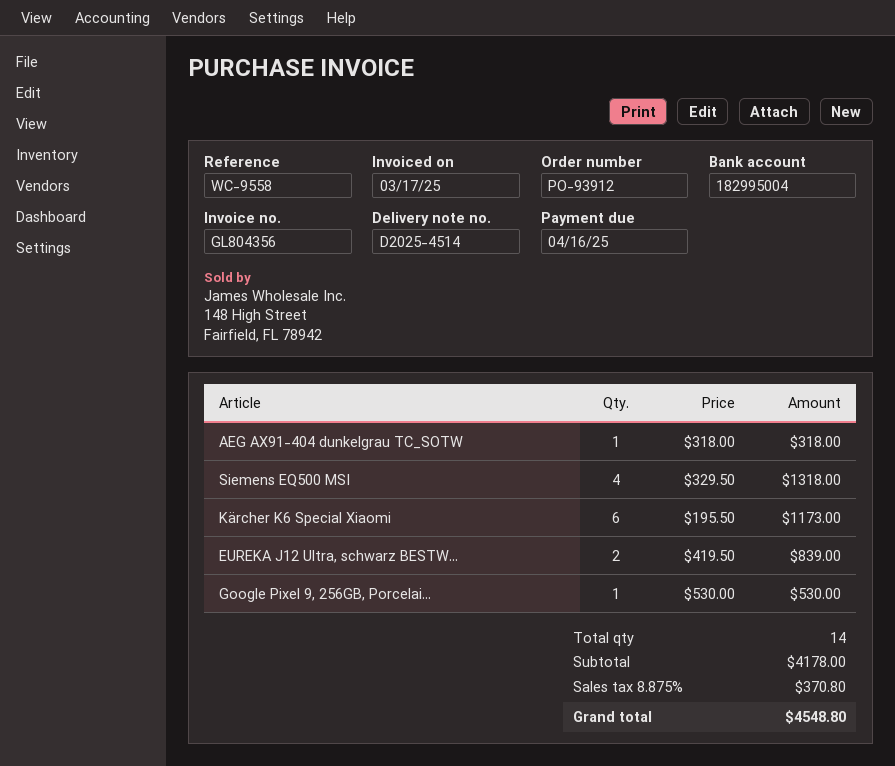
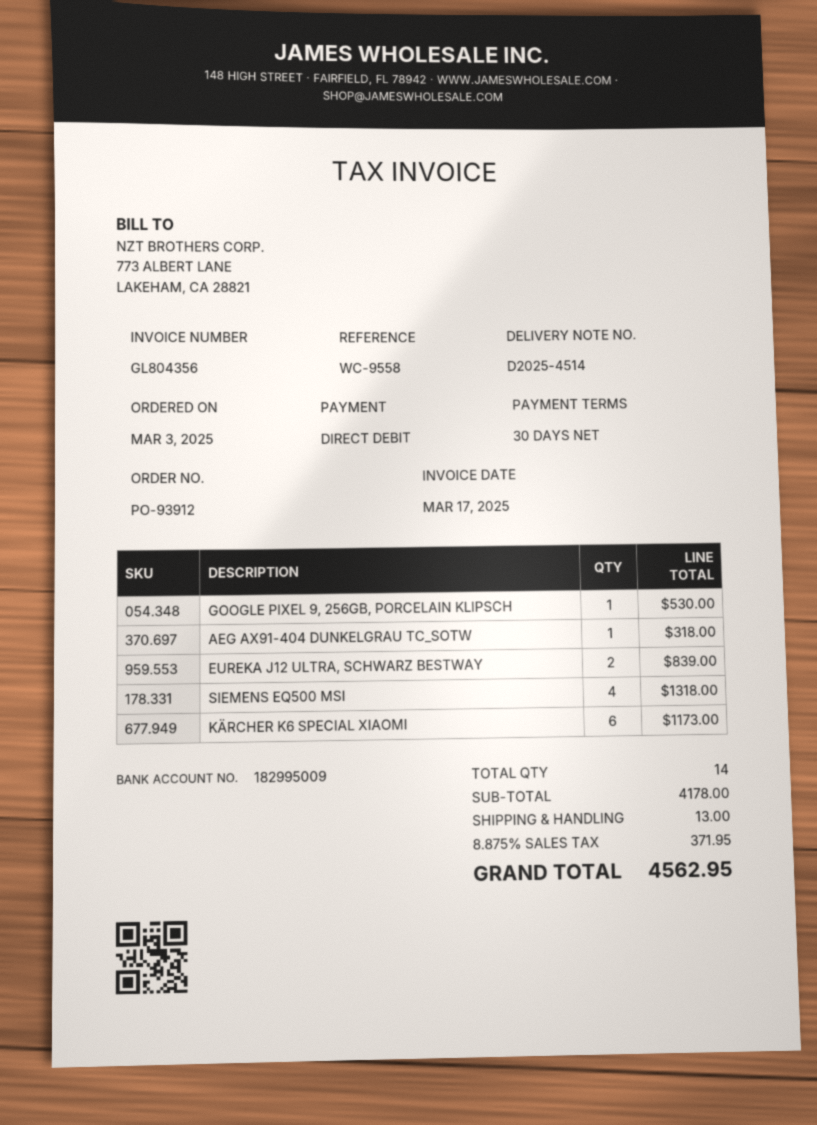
bank account: 182995004 -> 182995009
shipping: none -> 13.00
tax: 8.875% = 370.80 -> 8.875% = 371.95
total: 4548.80 -> 4562.95

